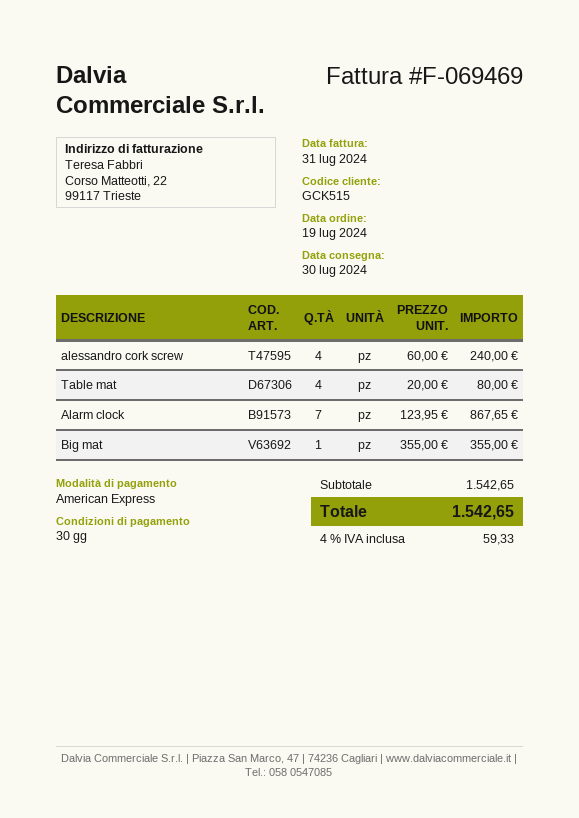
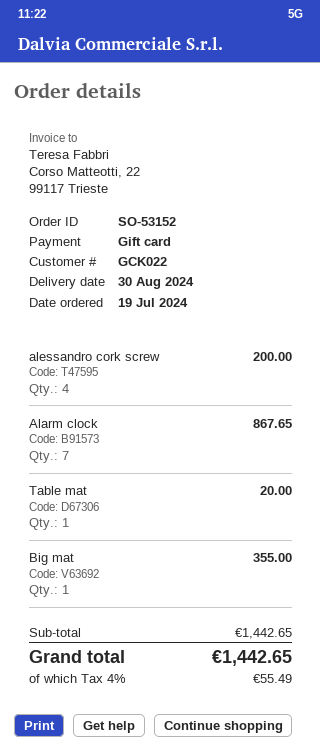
delivery date: 2024-07-30 -> 2024-08-30
customer number: GCK515 -> GCK022
payment method: American Express -> gift card
alessandro cork screw: 4 for 240.00 -> 4 for 200.00
Table mat: 4 for 80.00 -> 1 for 20.00
subtotal: 1542.65 -> 1442.65
tax: 4% = 59.33 -> 4% = 55.49
total: 1542.65 -> 1442.65

